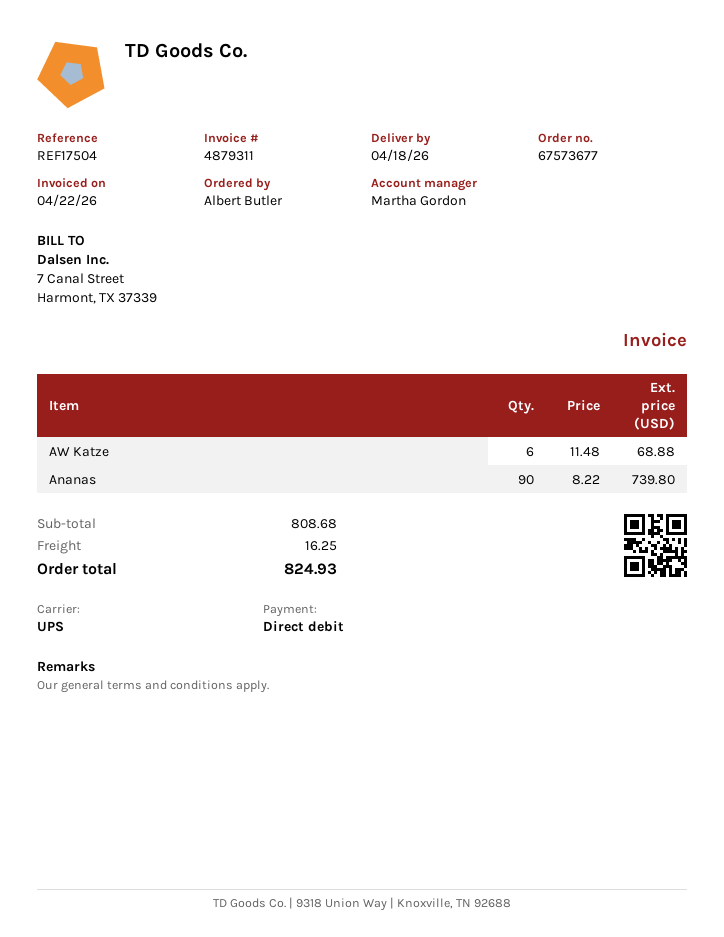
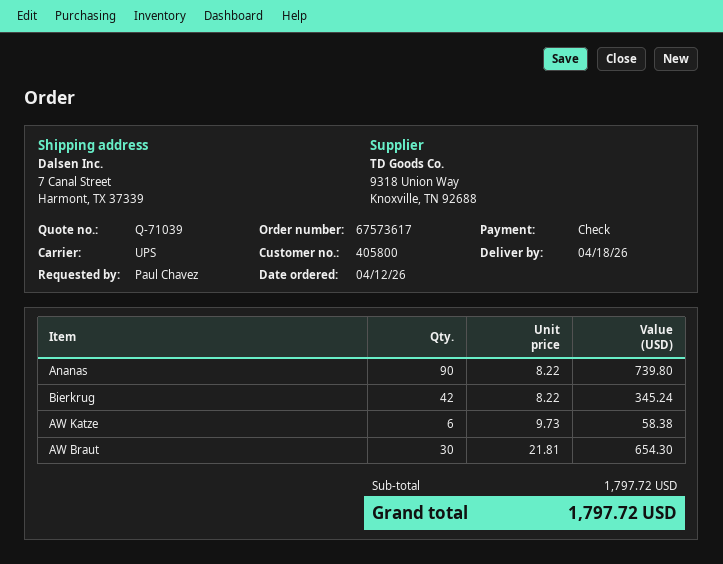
order number: 67573677 -> 67573617
ordered by: Albert Butler -> Paul Chavez
payment method: direct debit -> cheque
AW Katze: 6 x 11.48 = 68.88 -> 6 x 9.73 = 58.38
Bierkrug: none -> 42 x 8.22 = 345.24
AW Braut: none -> 30 x 21.81 = 654.30
subtotal: 808.68 -> 1797.72
shipping: 16.25 -> none
total: 824.93 -> 1797.72

